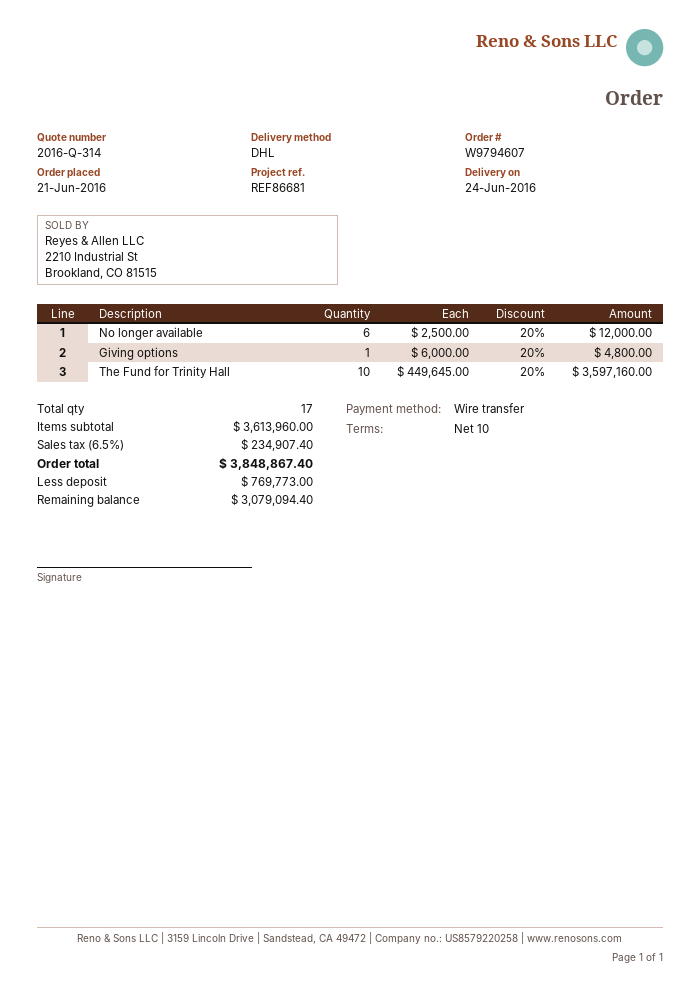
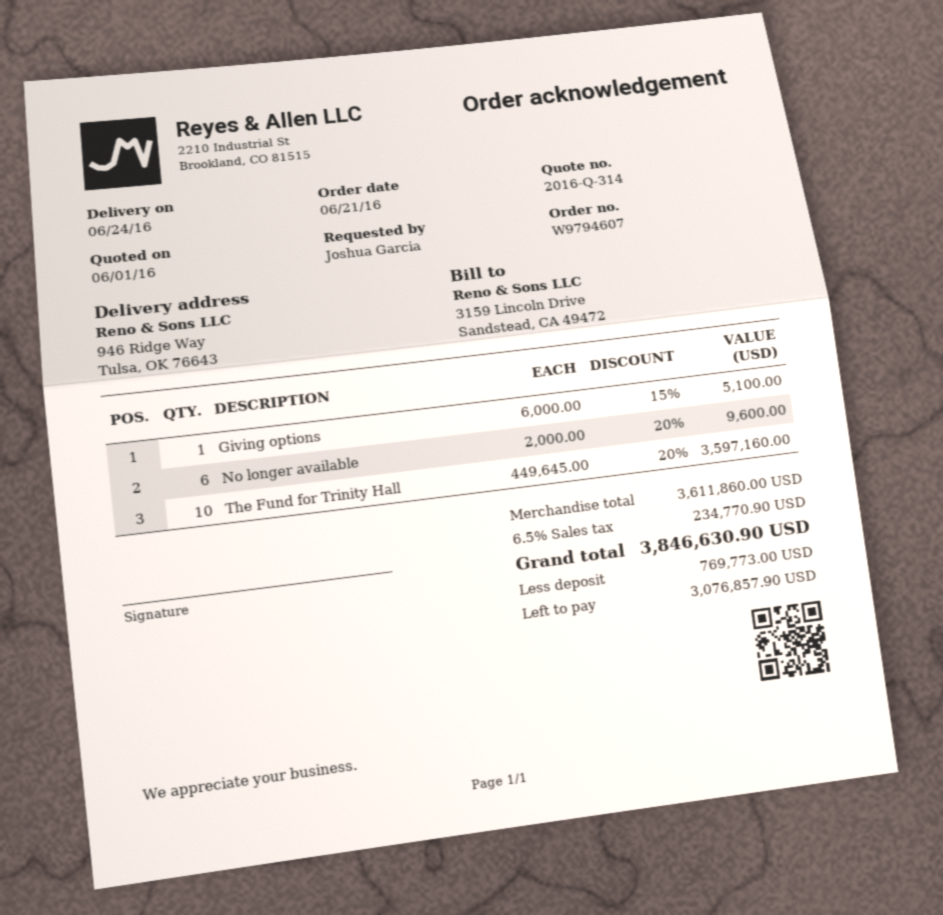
No longer available: 6 x 2500.00 - 20% = 12000.00 -> 6 x 2000.00 - 20% = 9600.00
Giving options: 1 x 6000.00 - 20% = 4800.00 -> 1 x 6000.00 - 15% = 5100.00
subtotal: 3613960.00 -> 3611860.00
tax: 6.5% = 234907.40 -> 6.5% = 234770.90
total: 3848867.40 -> 3846630.90
balance: 3079094.40 -> 3076857.90

